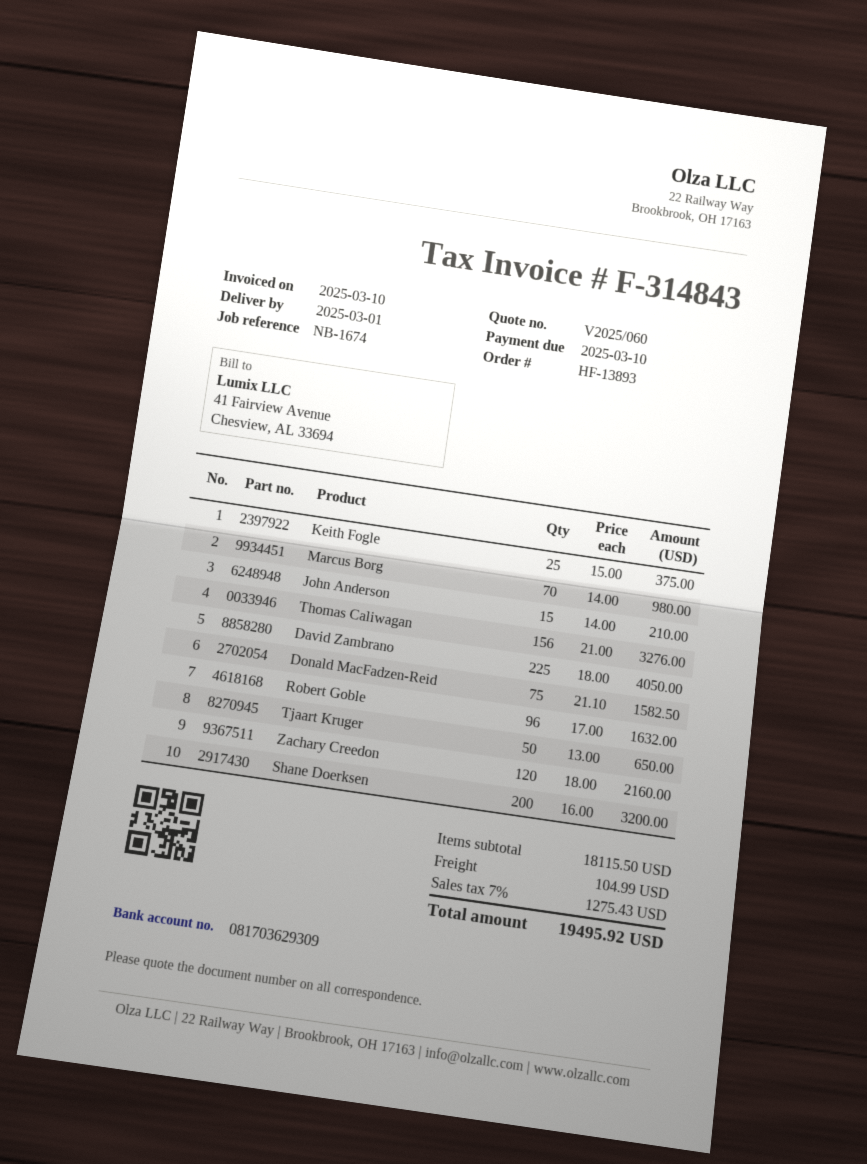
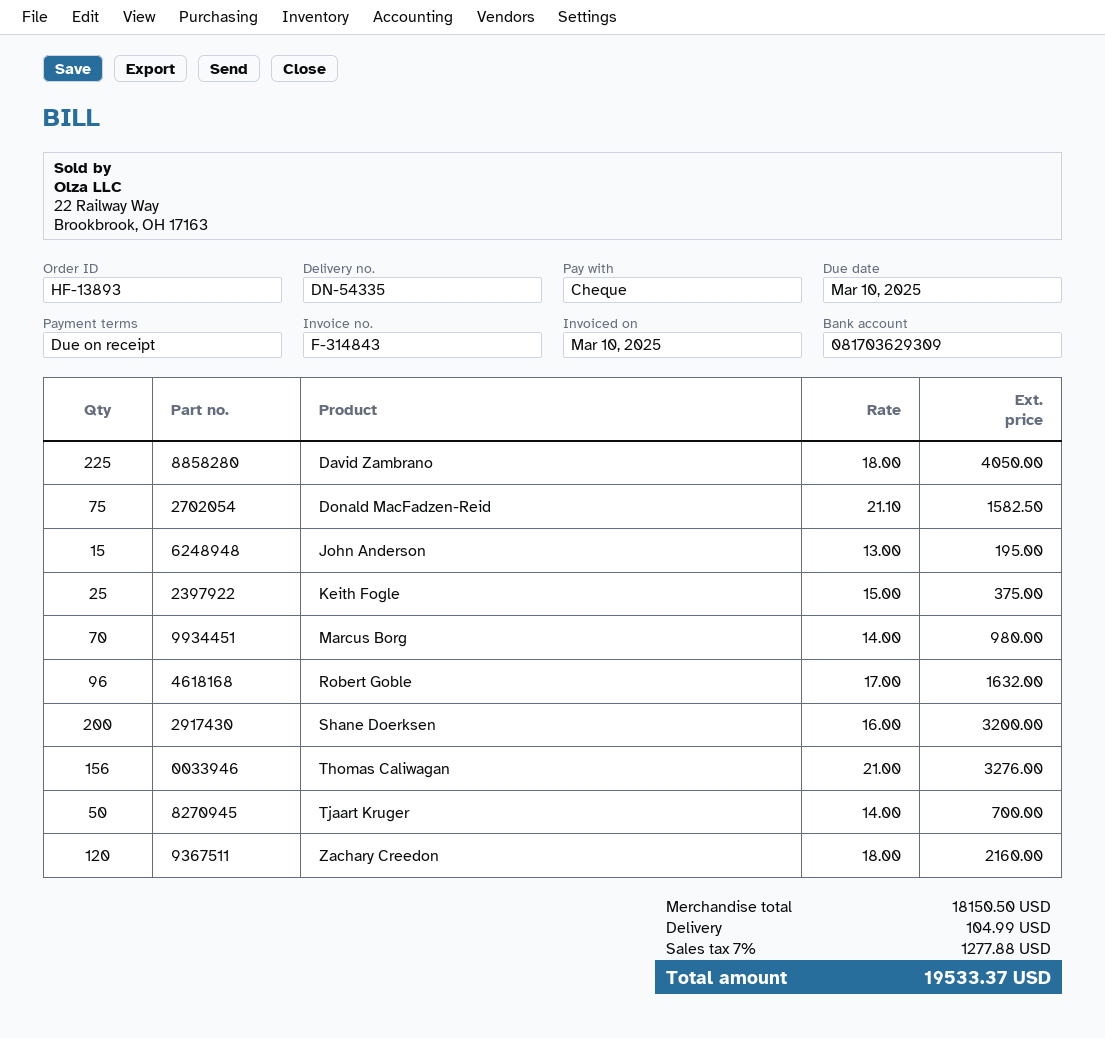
John Anderson: 15 x 14.00 = 210.00 -> 15 x 13.00 = 195.00
Tjaart Kruger: 50 x 13.00 = 650.00 -> 50 x 14.00 = 700.00
subtotal: 18115.50 -> 18150.50
tax: 7% = 1275.43 -> 7% = 1277.88
total: 19495.92 -> 19533.37

